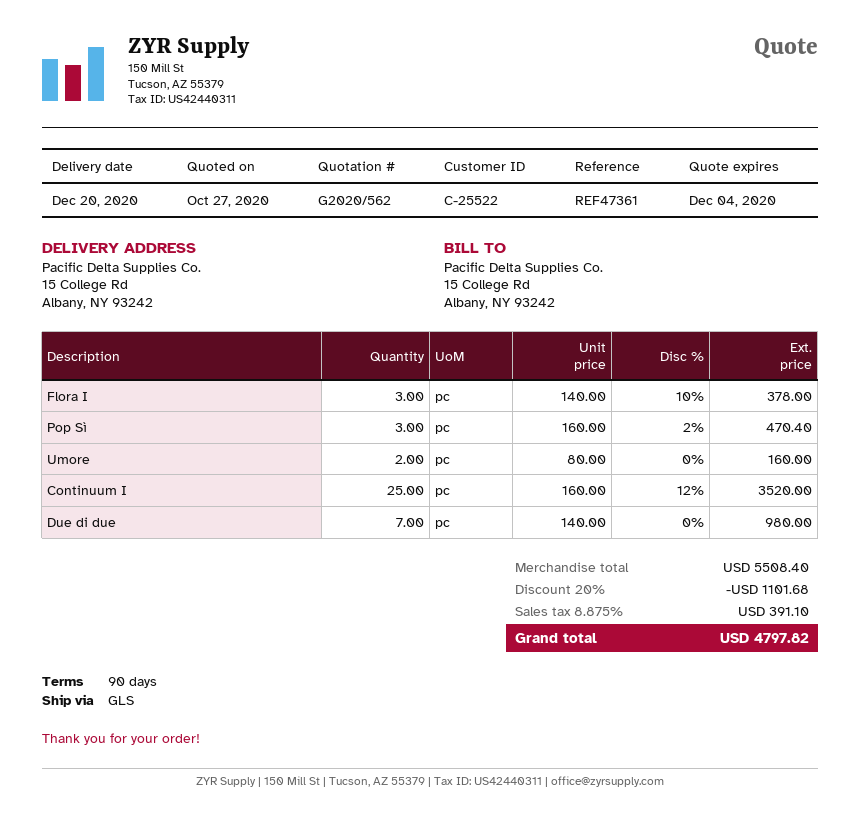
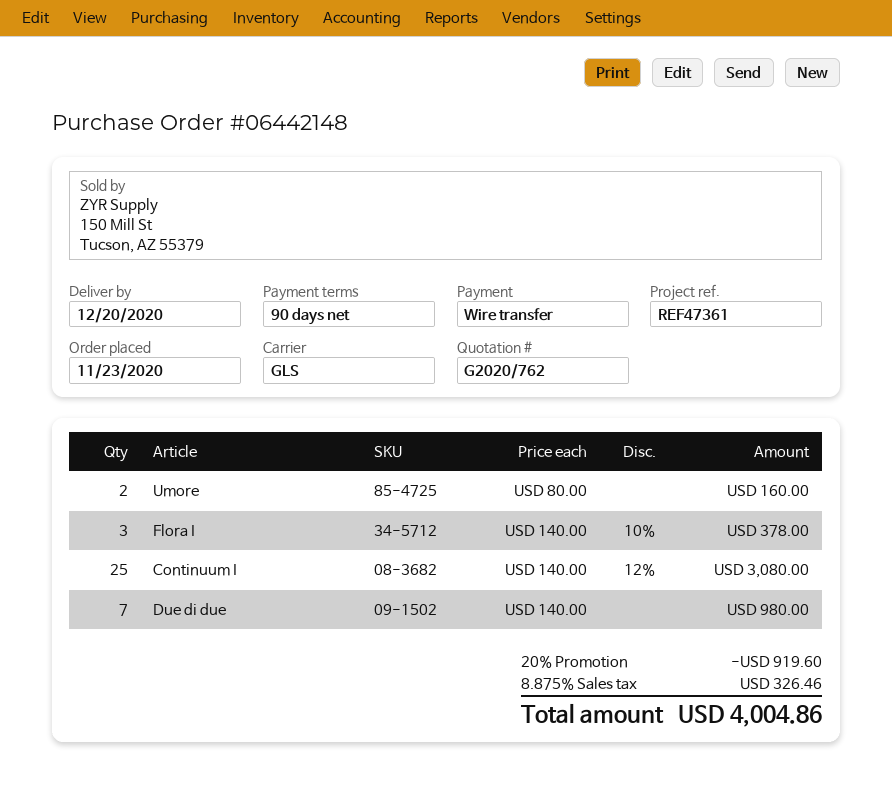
quote number: G2020/562 -> G2020/762
Pop Sì: 3 x 160.00 - 2% = 470.40 -> none
Continuum I: 25 x 160.00 - 12% = 3520.00 -> 25 x 140.00 - 12% = 3080.00
discount: 20% = 1101.68 -> 20% = 919.60
tax: 8.875% = 391.10 -> 8.875% = 326.46
total: 4797.82 -> 4004.86

